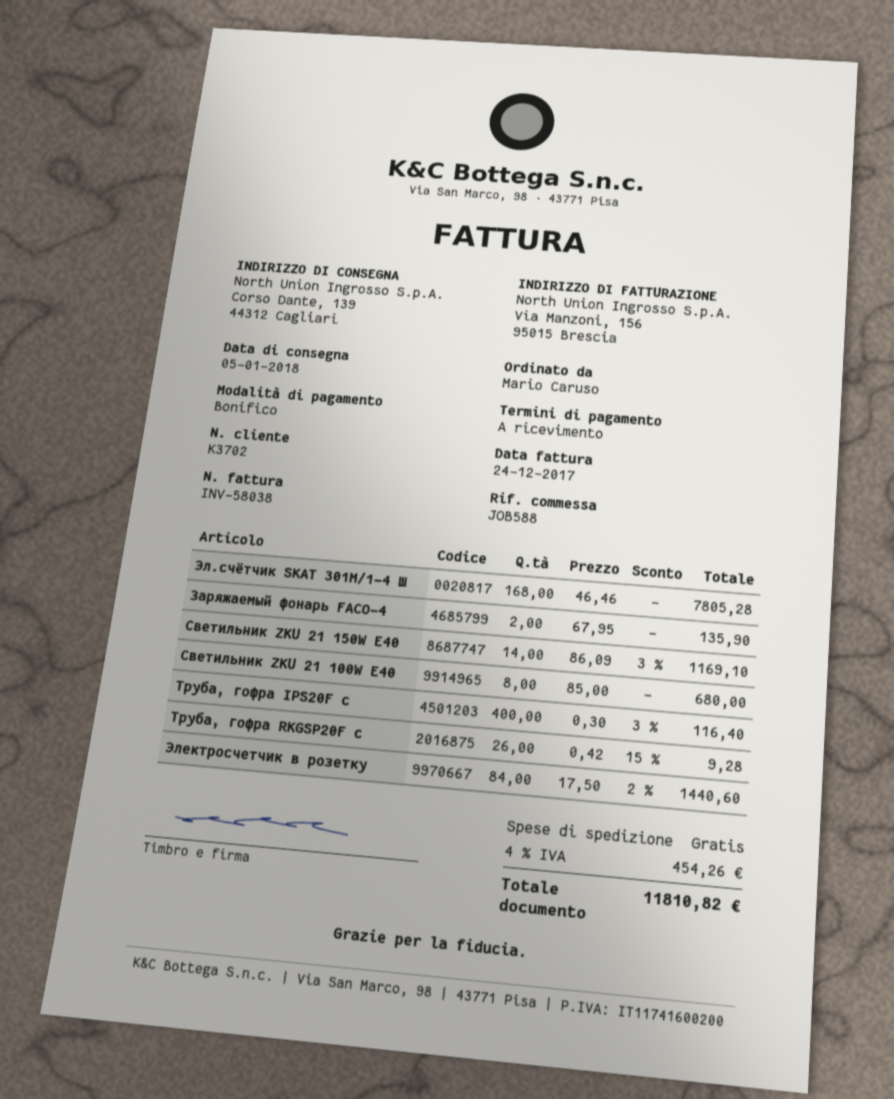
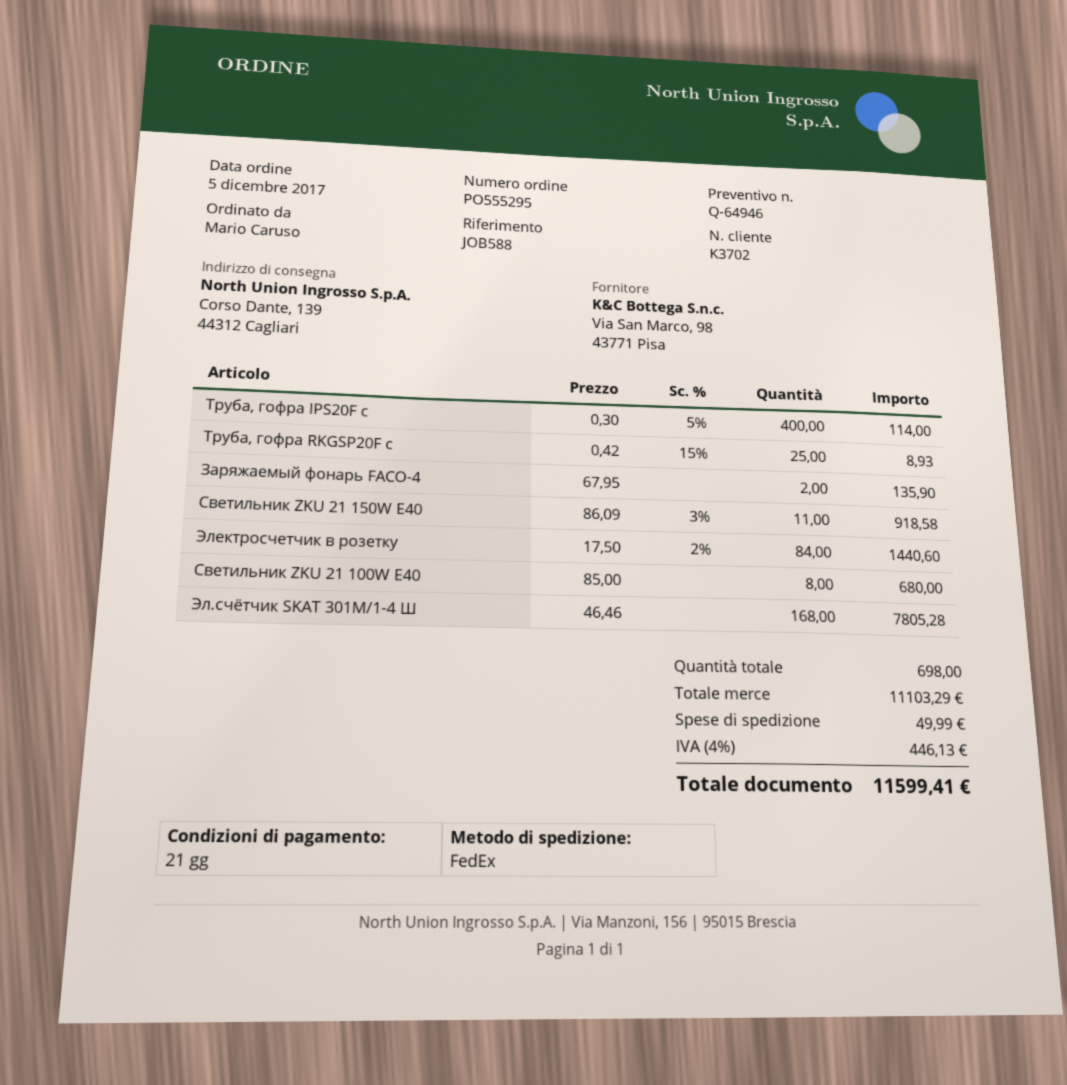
payment terms: on receipt -> 21 days
Светильник ZKU 21 150W E40: 14 x 86.09 - 3% = 1169.10 -> 11 x 86.09 - 3% = 918.58
Труба, гофра IPS20F с: 400 x 0.30 - 3% = 116.40 -> 400 x 0.30 - 5% = 114.00
Труба, гофра RKGSP20F с: 26 x 0.42 - 15% = 9.28 -> 25 x 0.42 - 15% = 8.93
shipping: 0.00 -> 49.99
tax: 4% = 454.26 -> 4% = 446.13
total: 11810.82 -> 11599.41

